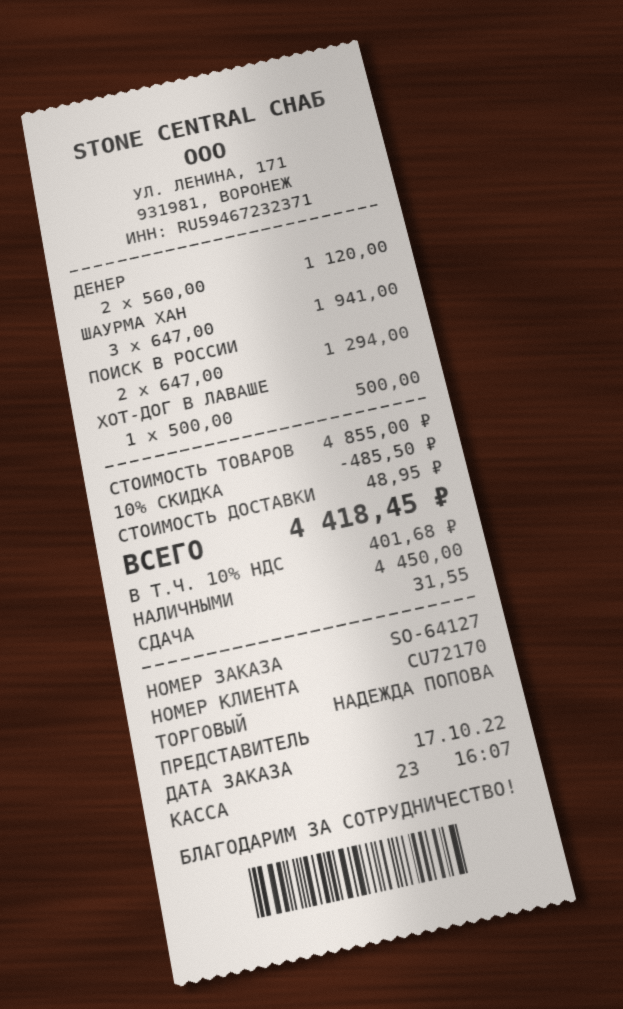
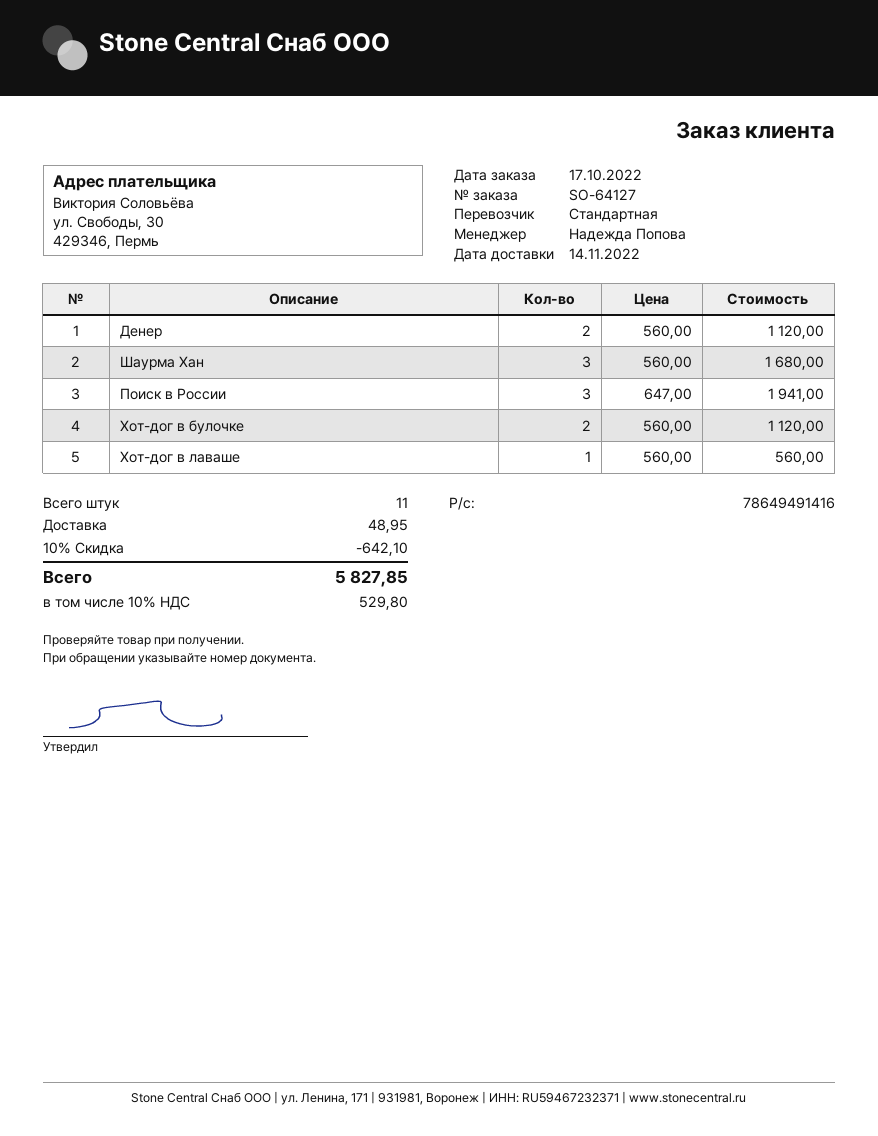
ШАУРМА ХАН: 3 x 647.00 = 1941.00 -> 3 x 560.00 = 1680.00
ПОИСК В РОССИИ: 2 x 647.00 = 1294.00 -> 3 x 647.00 = 1941.00
ХОТ-ДОГ В ЛАВАШЕ: 1 x 500.00 = 500.00 -> 1 x 560.00 = 560.00
Хот-дог в булочке: none -> 2 x 560.00 = 1120.00
discount: 10% = 485.50 -> 10% = 642.10
tax: 10% = 401.68 -> 10% = 529.80
total: 4418.45 -> 5827.85

